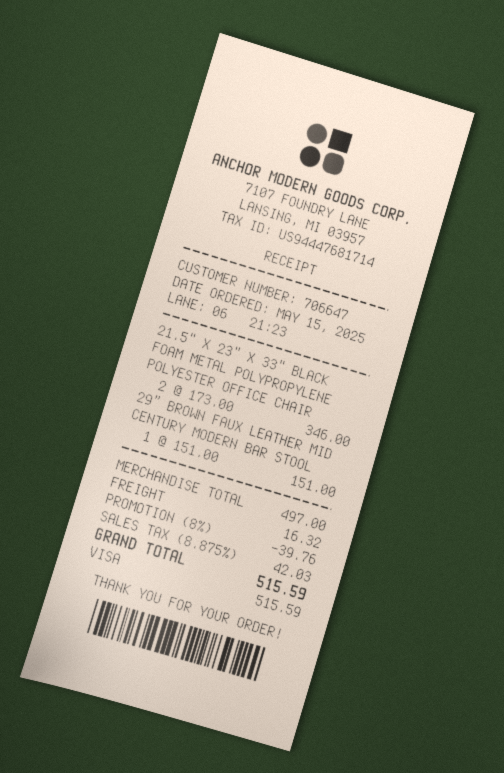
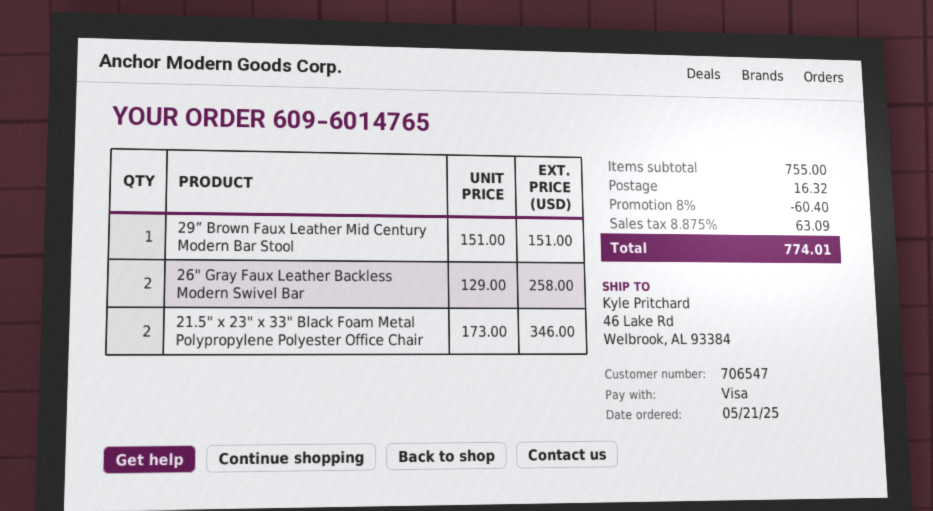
order date: 2025-05-15 -> 2025-05-21
customer number: 706647 -> 706547
26" Gray Faux Leather Backless Modern Swivel Bar: none -> 2 x 129.00 = 258.00
subtotal: 497.00 -> 755.00
discount: 8% = 39.76 -> 8% = 60.40
tax: 8.875% = 42.03 -> 8.875% = 63.09
total: 515.59 -> 774.01

